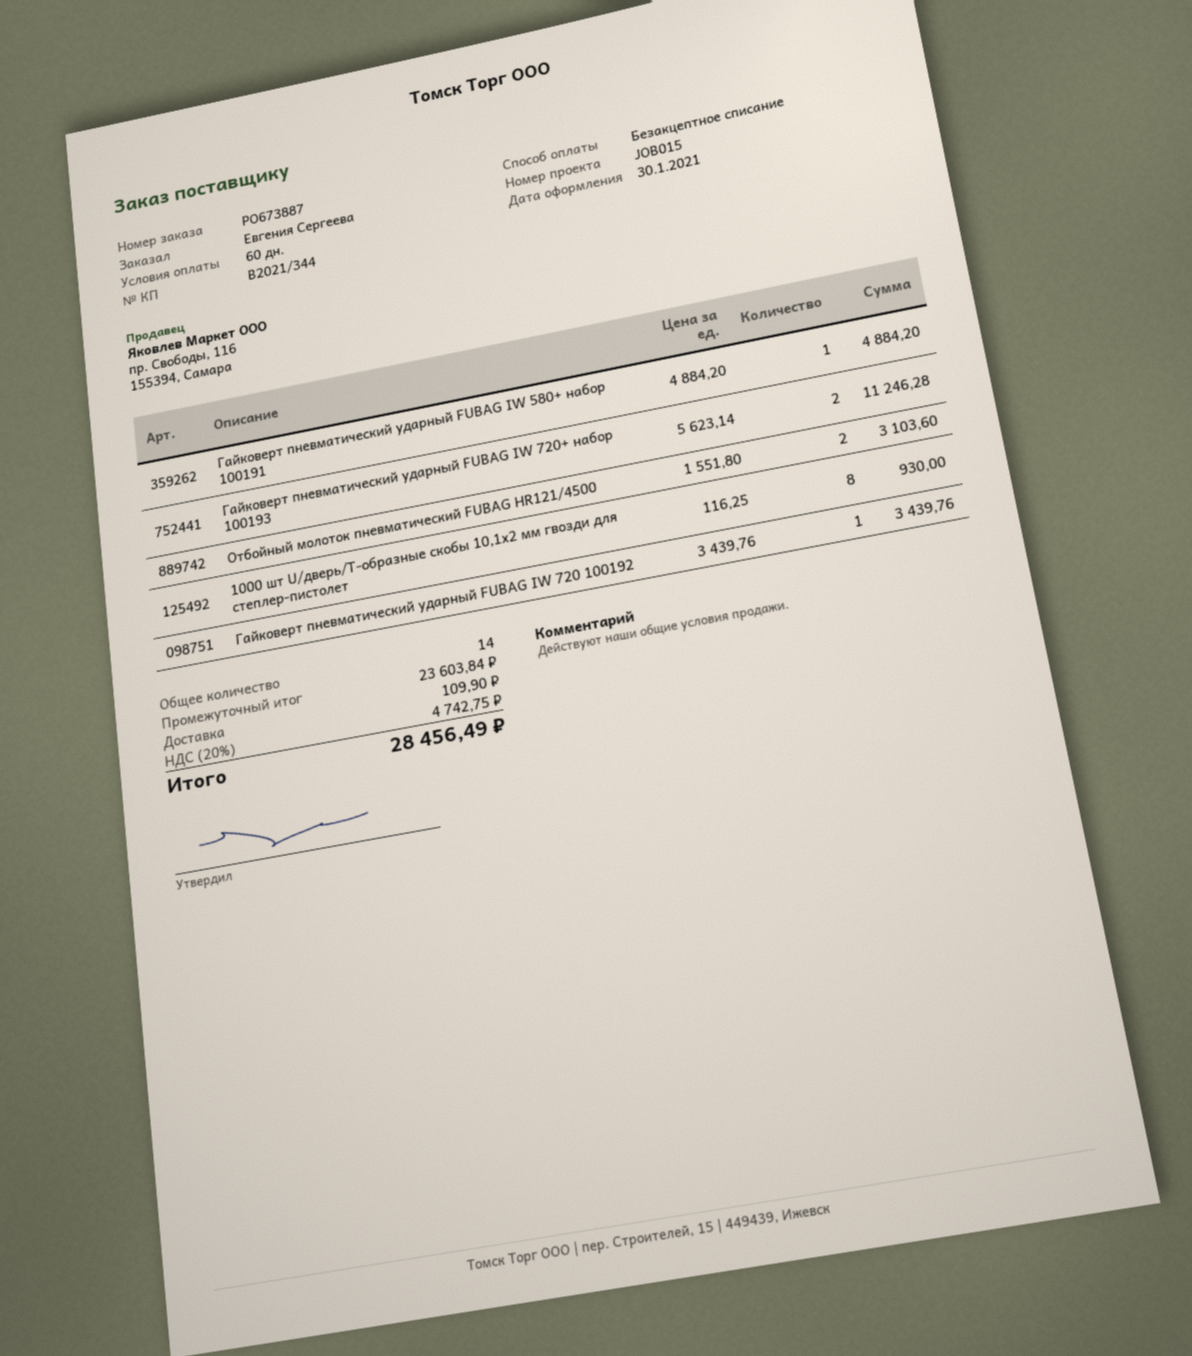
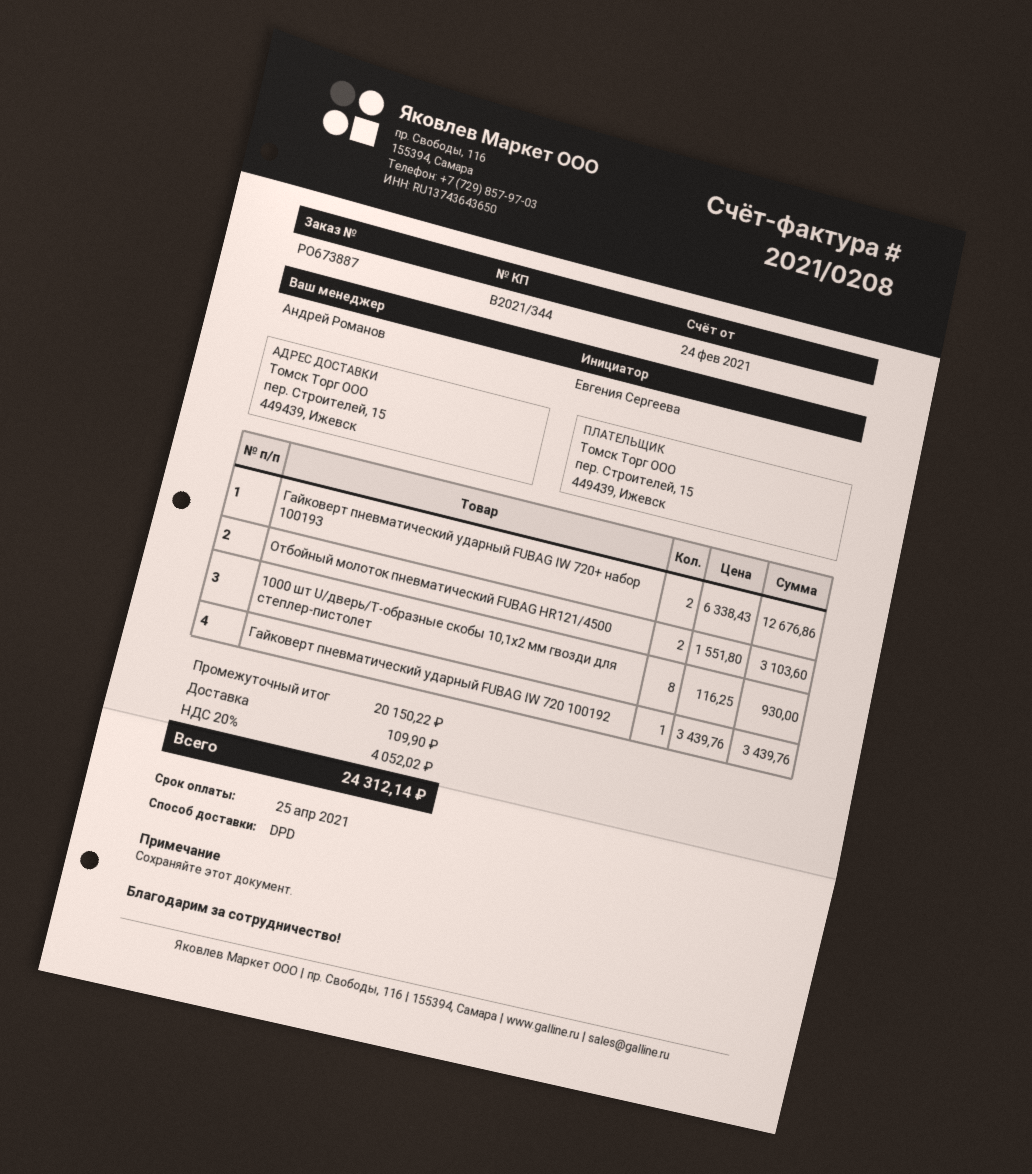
Гайковерт пневматический ударный FUBAG IW 580+ набор 100191: 1 x 4884.20 = 4884.20 -> none
Гайковерт пневматический ударный FUBAG IW 720+ набор 100193: 2 x 5623.14 = 11246.28 -> 2 x 6338.43 = 12676.86
subtotal: 23603.84 -> 20150.22
tax: 20% = 4742.75 -> 20% = 4052.02
total: 28456.49 -> 24312.14

